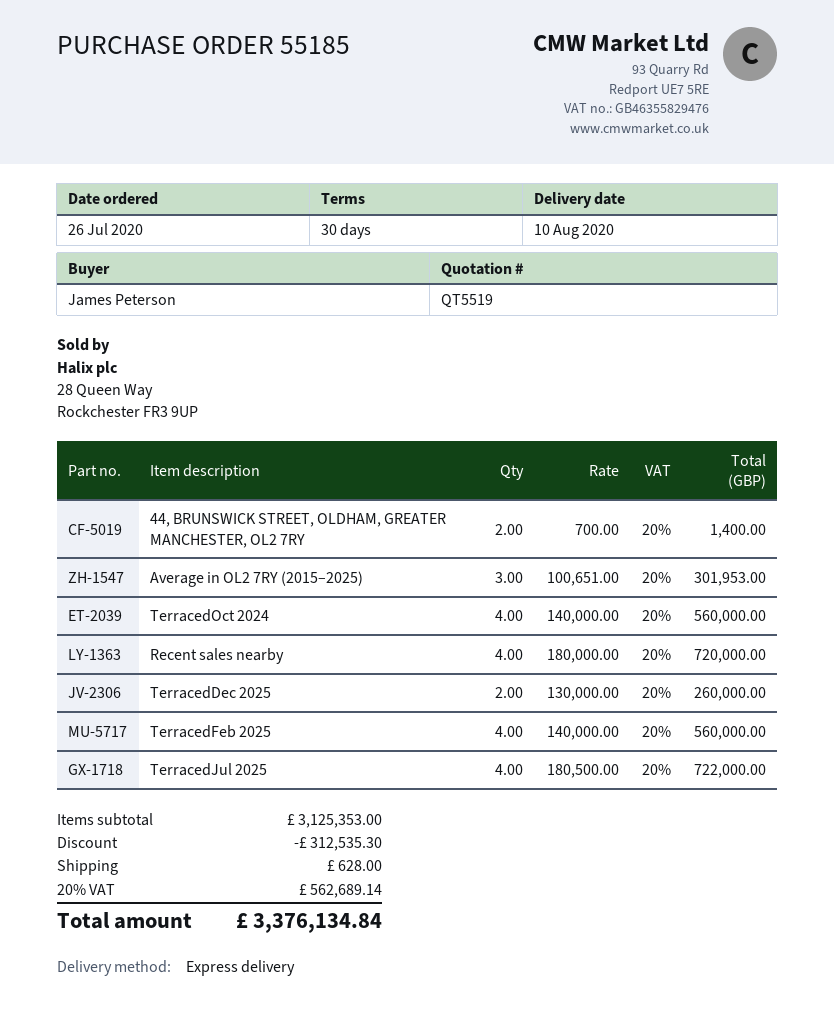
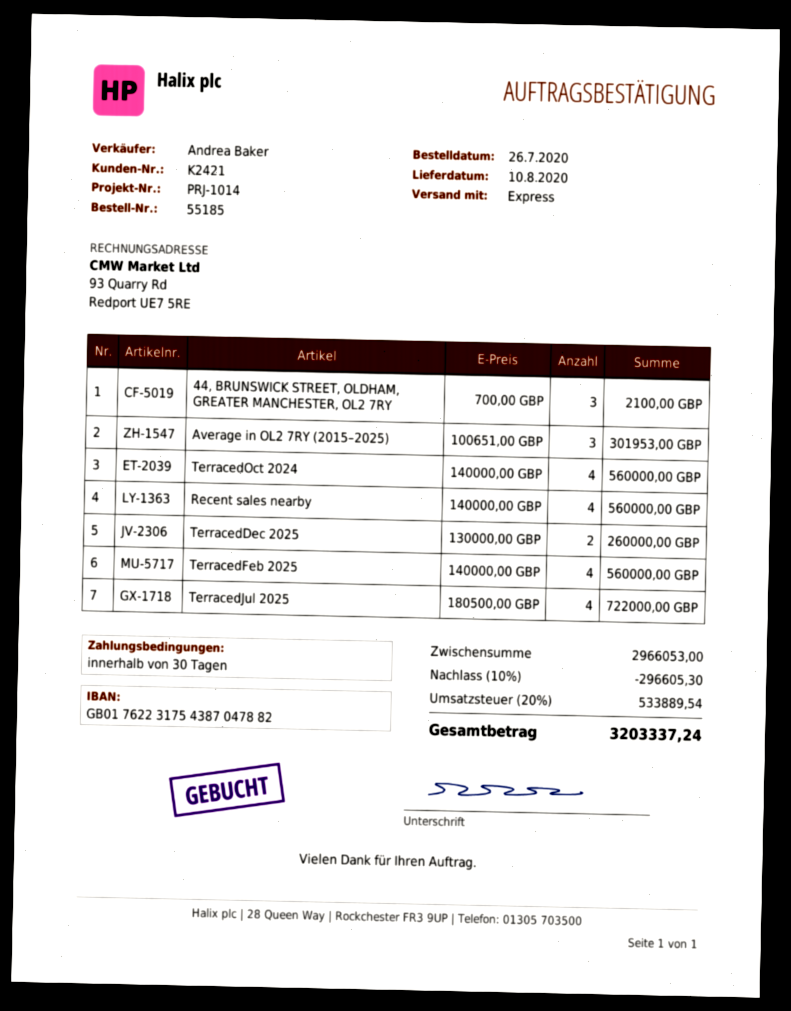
44, BRUNSWICK STREET, OLDHAM, GREATER MANCHESTER, OL2 7RY: 2 x 700.00 = 1400.00 -> 3 x 700.00 = 2100.00
Recent sales nearby: 4 x 180000.00 = 720000.00 -> 4 x 140000.00 = 560000.00
subtotal: 3125353.00 -> 2966053.00
discount: 312535.30 -> 296605.30
shipping: 628.00 -> none
tax: 20% = 562689.14 -> 20% = 533889.54
total: 3376134.84 -> 3203337.24

